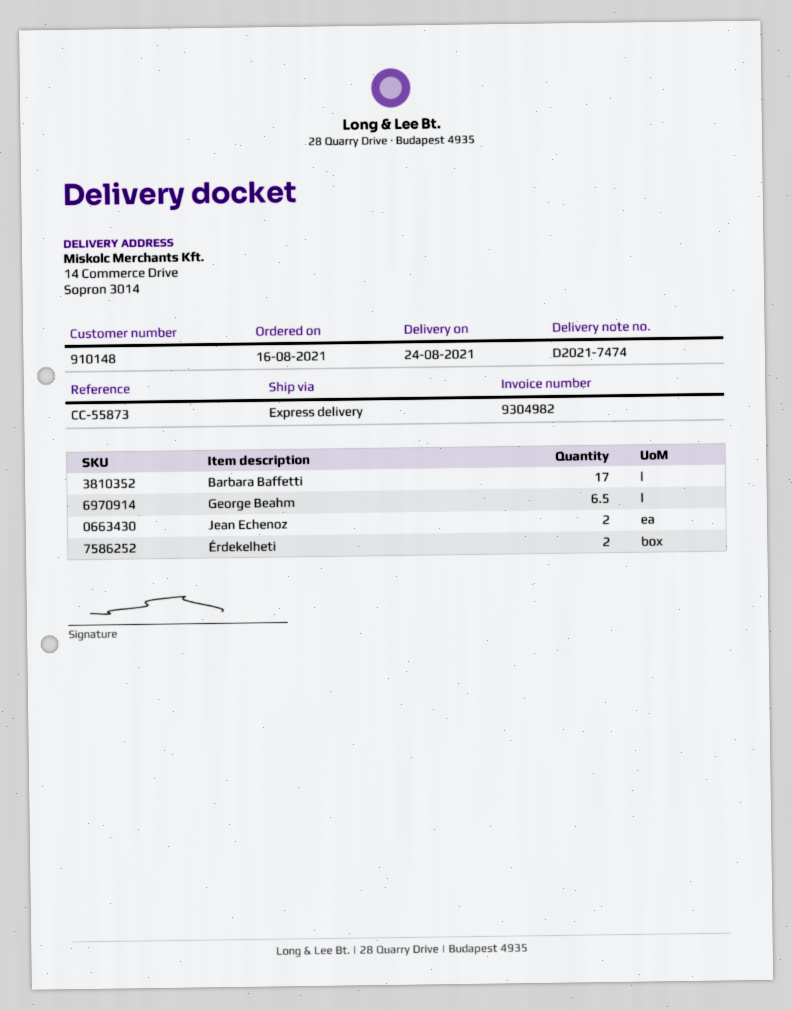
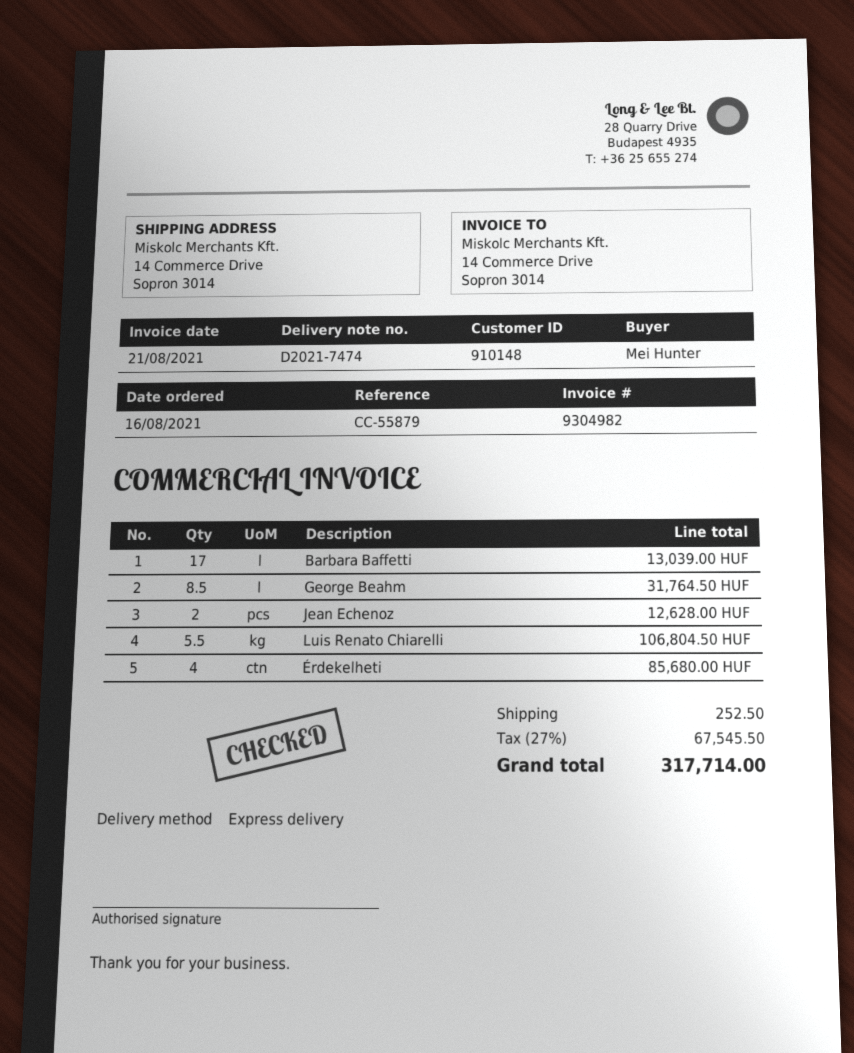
reference: CC-55873 -> CC-55879
George Beahm: 6.5 -> 8.5
Érdekelheti: 2 -> 4
Luis Renato Chiarelli: none -> 5.5

